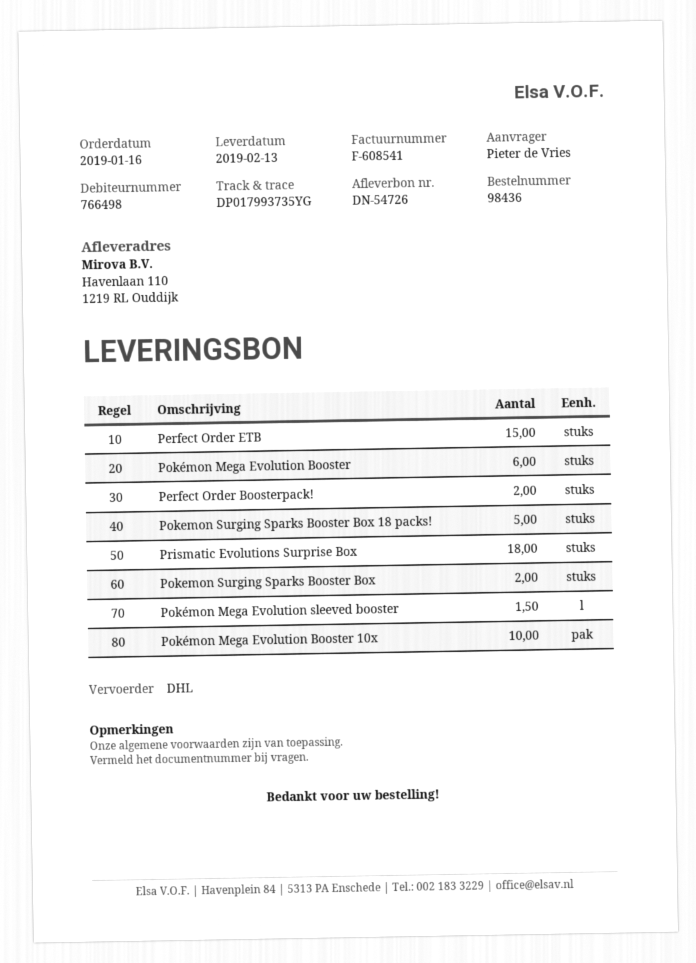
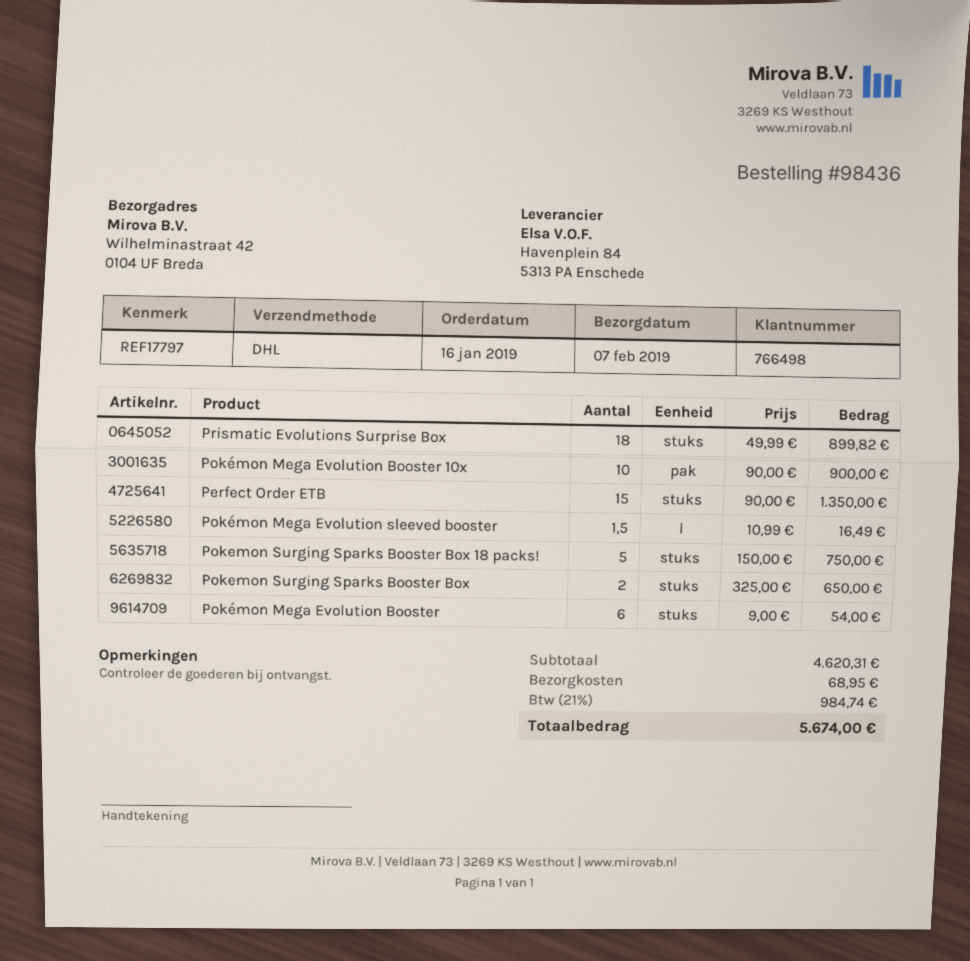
delivery date: 2019-02-13 -> 2019-02-07
ship to: Havenlaan 110, 1219 RL Ouddijk -> Wilhelminastraat 42, 0104 UF Breda
Perfect Order Boosterpack!: 2 -> none

